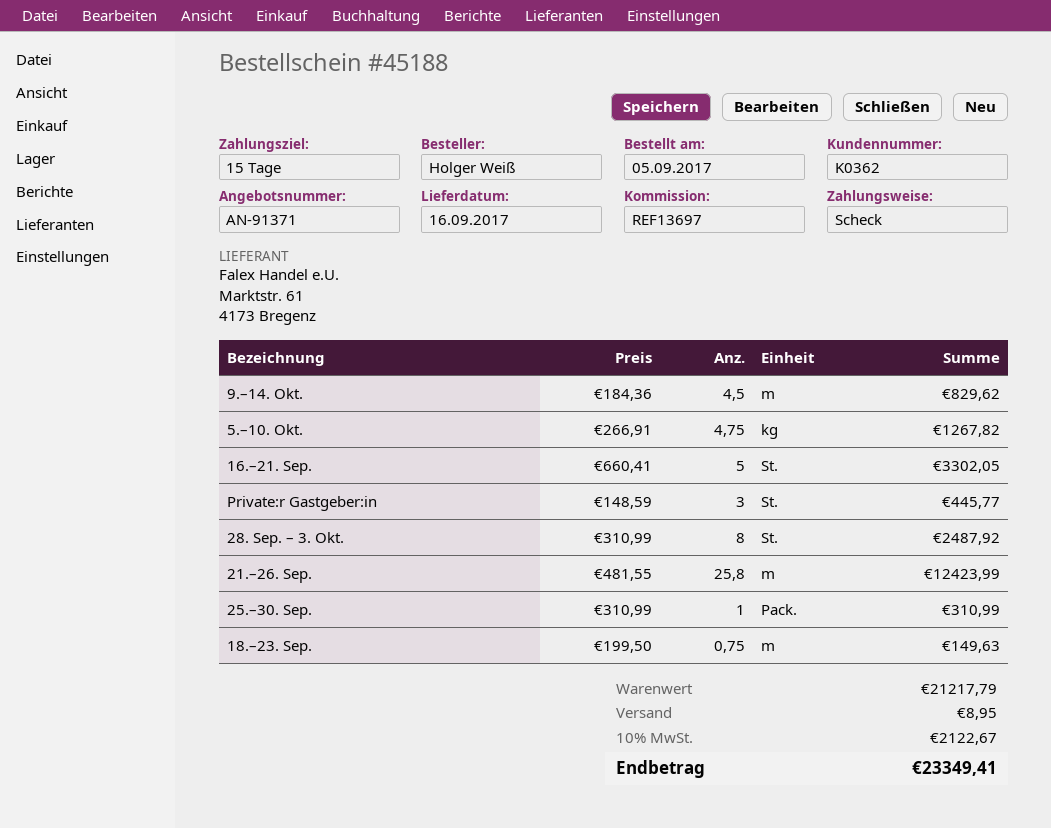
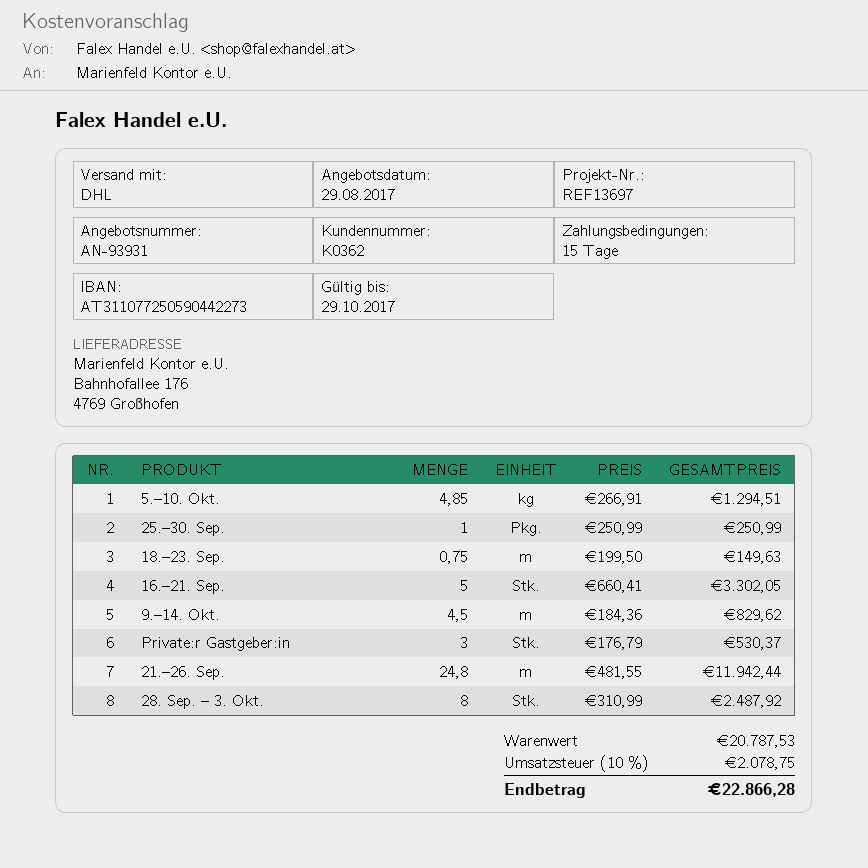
quote number: AN-91371 -> AN-93931
5.–10. Okt.: 4.75 x 266.91 = 1267.82 -> 4.85 x 266.91 = 1294.51
Private:r Gastgeber:in: 3 x 148.59 = 445.77 -> 3 x 176.79 = 530.37
21.–26. Sep.: 25.8 x 481.55 = 12423.99 -> 24.8 x 481.55 = 11942.44
25.–30. Sep.: 1 x 310.99 = 310.99 -> 1 x 250.99 = 250.99
subtotal: 21217.79 -> 20787.53
shipping: 8.95 -> none
tax: 10% = 2122.67 -> 10% = 2078.75
total: 23349.41 -> 22866.28

